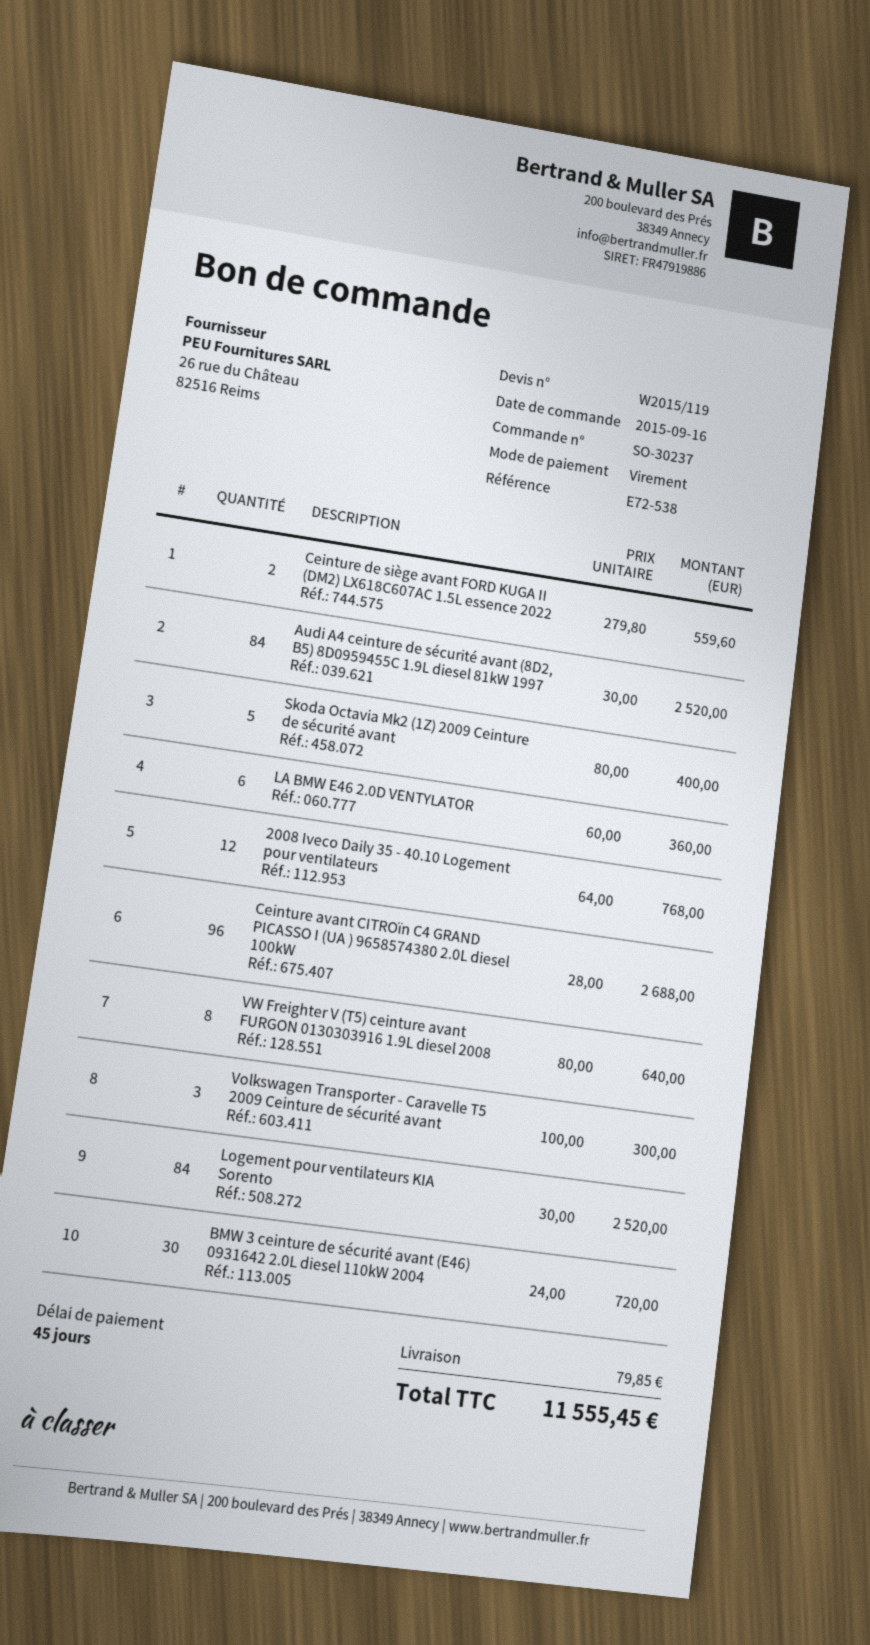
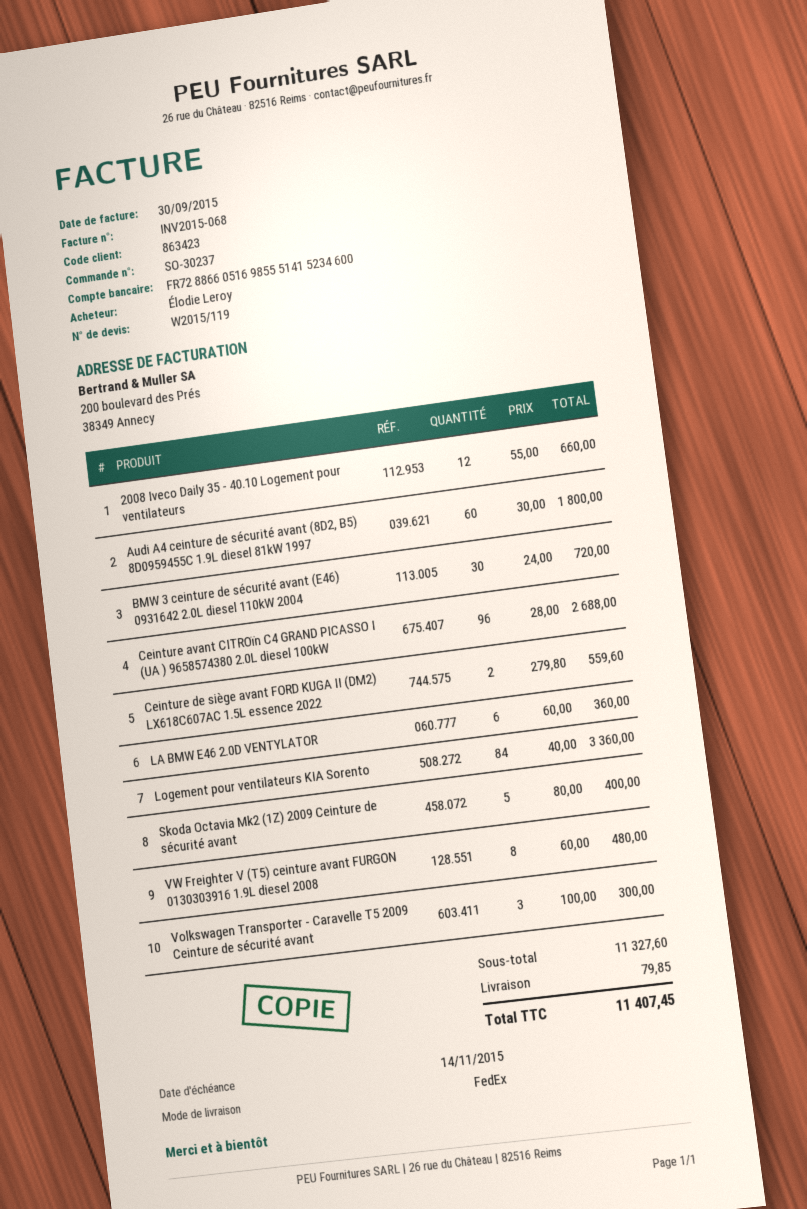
Audi A4 ceinture de sécurité avant (8D2, B5) 8D0959455C 1.9L diesel 81kW 1997: 84 x 30.00 = 2520.00 -> 60 x 30.00 = 1800.00
2008 Iveco Daily 35 - 40.10 Logement pour ventilateurs: 12 x 64.00 = 768.00 -> 12 x 55.00 = 660.00
VW Freighter V (T5) ceinture avant FURGON 0130303916 1.9L diesel 2008: 8 x 80.00 = 640.00 -> 8 x 60.00 = 480.00
Logement pour ventilateurs KIA Sorento: 84 x 30.00 = 2520.00 -> 84 x 40.00 = 3360.00
total: 11555.45 -> 11407.45

